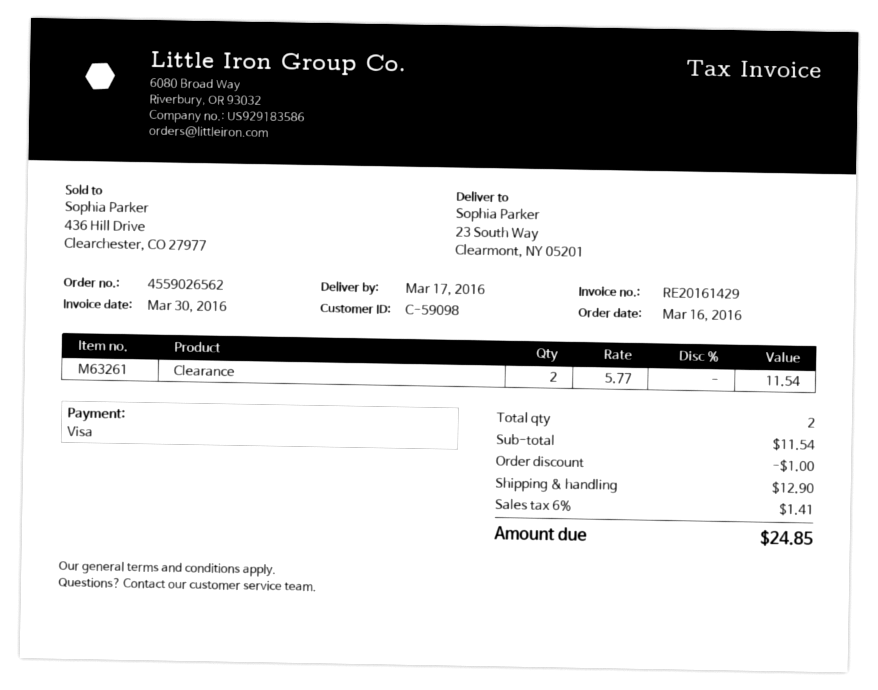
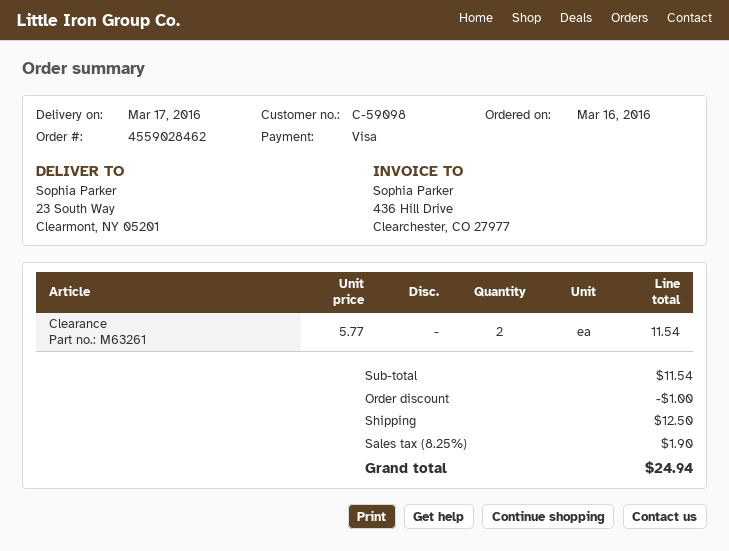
order number: 4559026562 -> 4559028462
shipping: 12.90 -> 12.50
tax: 6% = 1.41 -> 8.25% = 1.90
total: 24.85 -> 24.94

